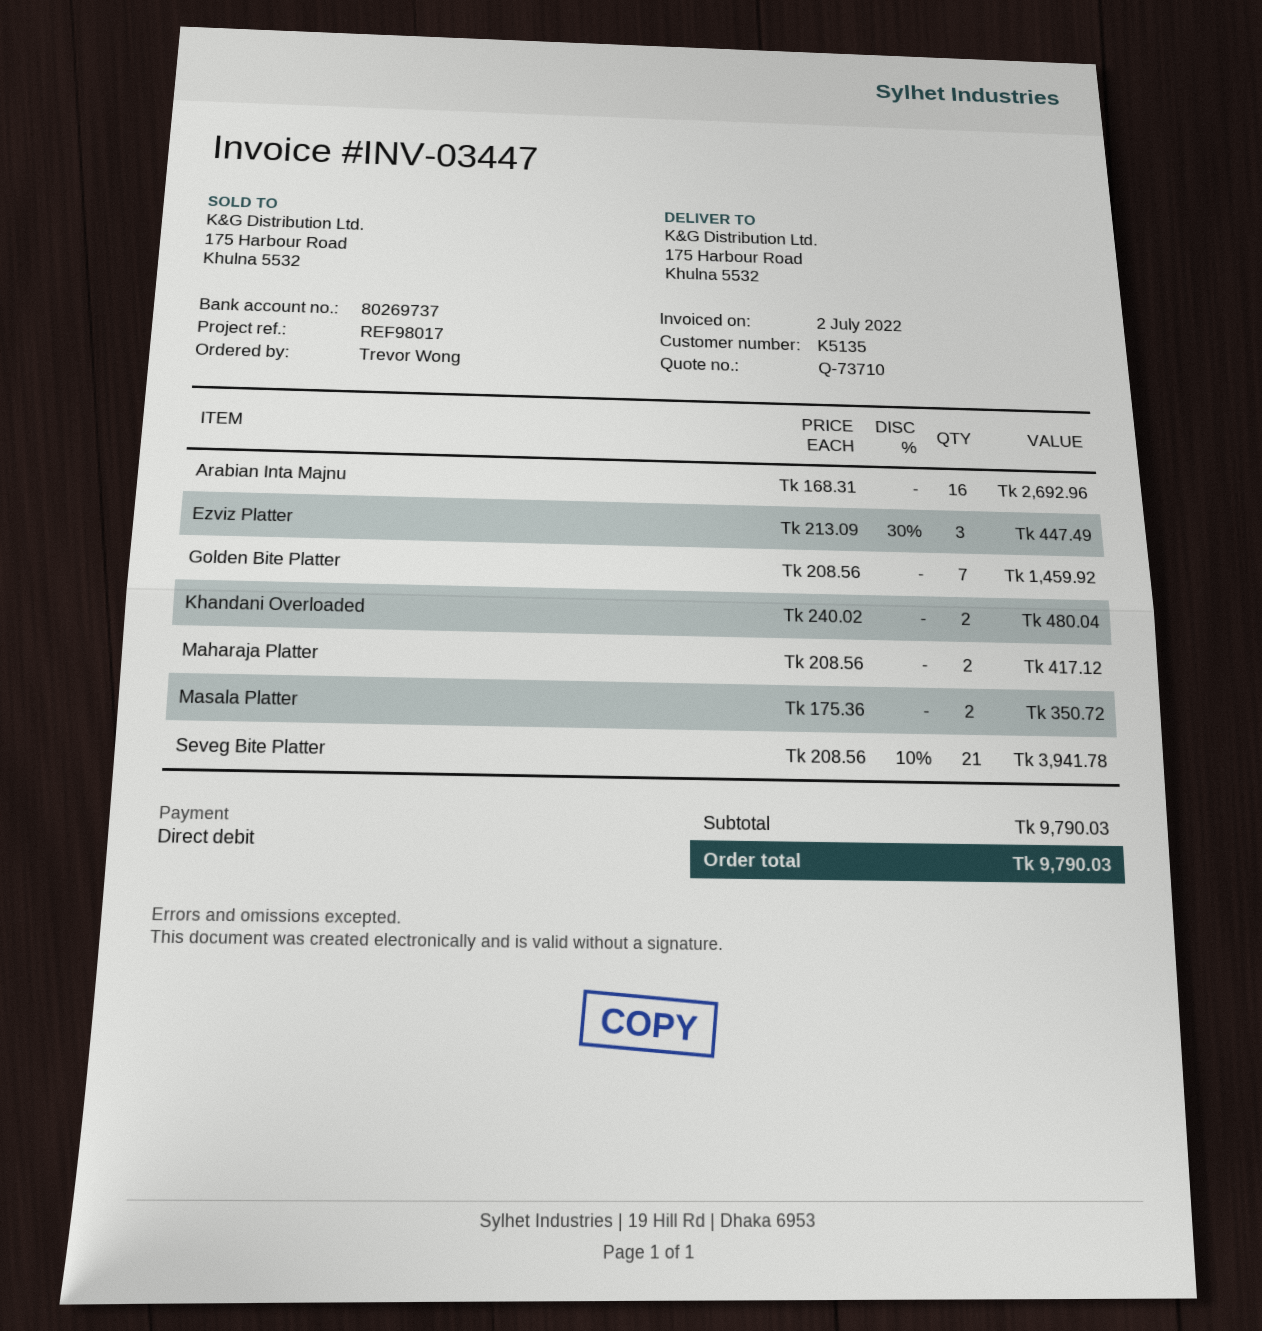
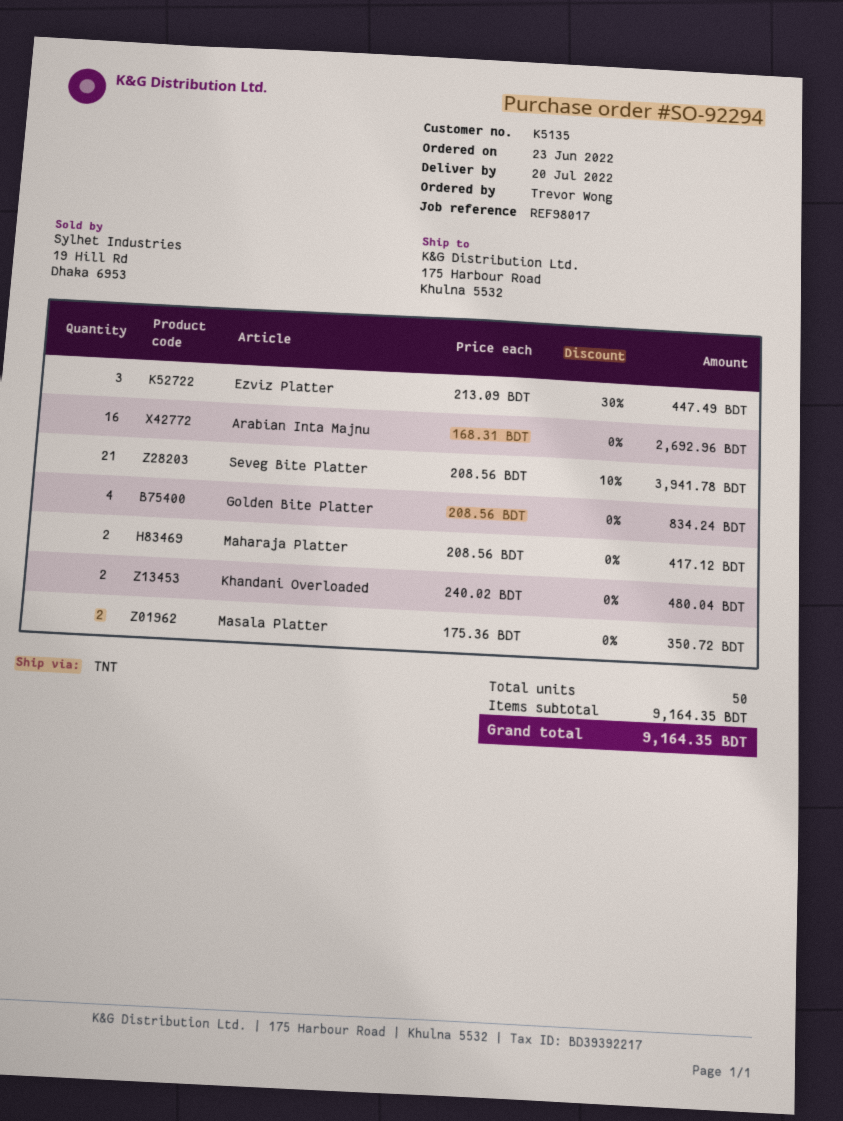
Golden Bite Platter: 7 x 208.56 = 1459.92 -> 4 x 208.56 = 834.24
subtotal: 9790.03 -> 9164.35
total: 9790.03 -> 9164.35

